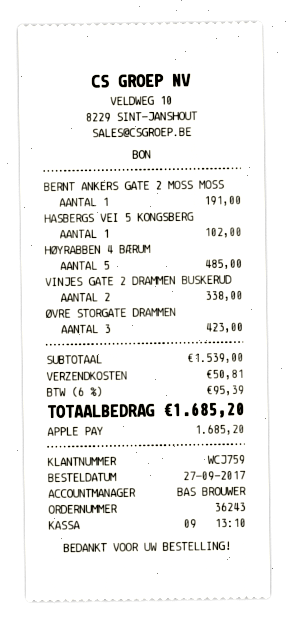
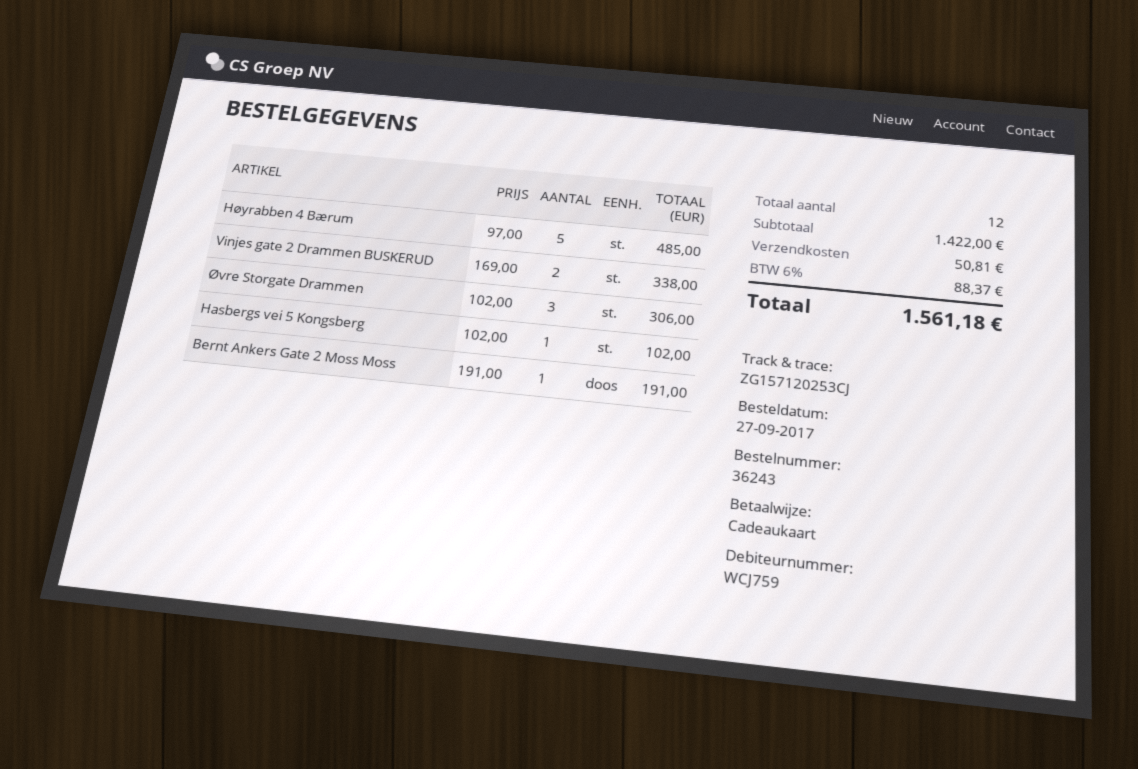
payment method: Apple Pay -> gift card
ØVRE STORGATE DRAMMEN: 3 for 423.00 -> 3 for 306.00
subtotal: 1539.00 -> 1422.00
tax: 6% = 95.39 -> 6% = 88.37
total: 1685.20 -> 1561.18

